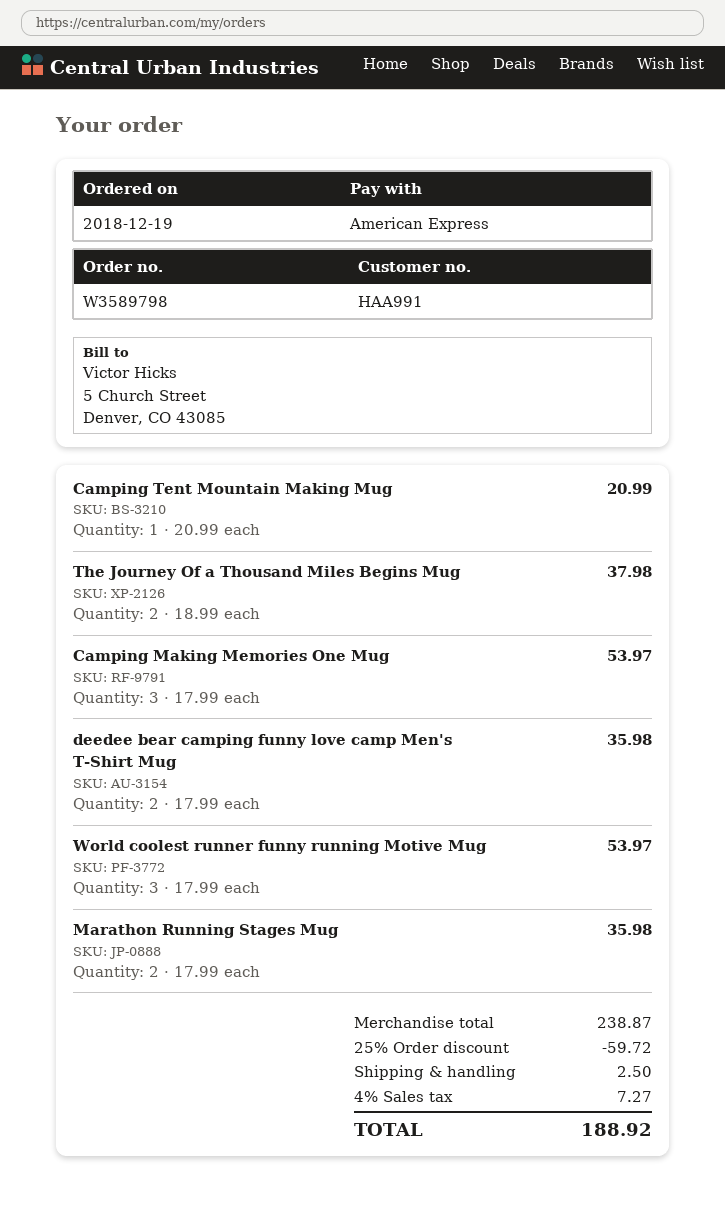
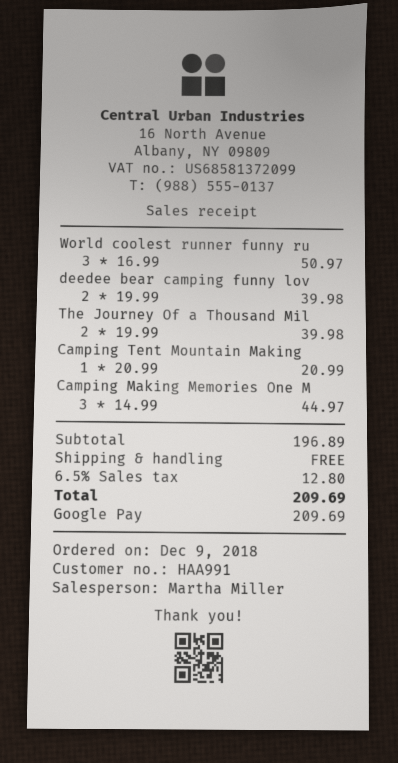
order date: 2018-12-19 -> 2018-12-09
payment method: American Express -> Google Pay
The Journey Of a Thousand Miles Begins Mug: 2 x 18.99 = 37.98 -> 2 x 19.99 = 39.98
Camping Making Memories One Mug: 3 x 17.99 = 53.97 -> 3 x 14.99 = 44.97
deedee bear camping funny love camp Men's T-Shirt Mug: 2 x 17.99 = 35.98 -> 2 x 19.99 = 39.98
World coolest runner funny running Motive Mug: 3 x 17.99 = 53.97 -> 3 x 16.99 = 50.97
Marathon Running Stages Mug: 2 x 17.99 = 35.98 -> none
subtotal: 238.87 -> 196.89
discount: 25% = 59.72 -> none
shipping: 2.50 -> 0.00
tax: 4% = 7.27 -> 6.5% = 12.80
total: 188.92 -> 209.69

